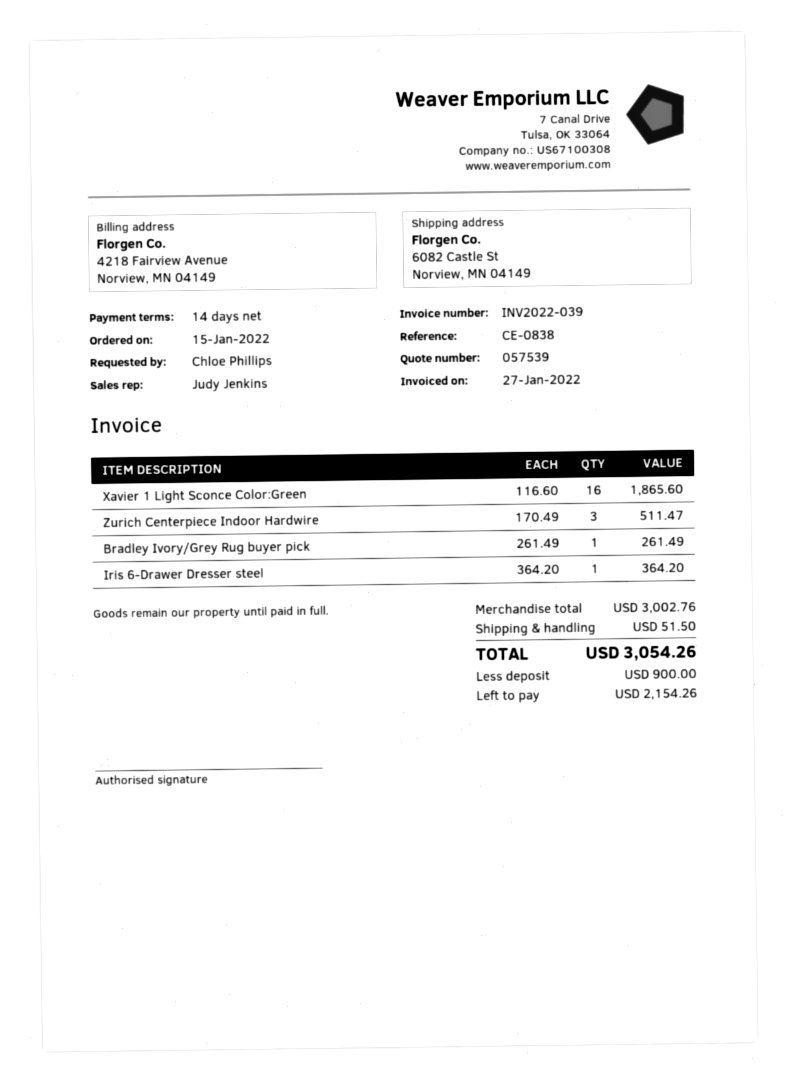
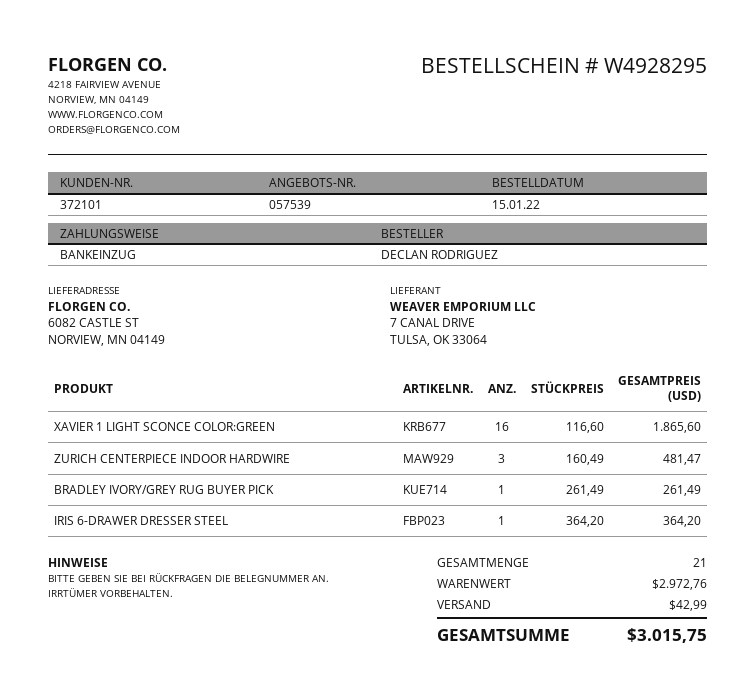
ordered by: Chloe Phillips -> DECLAN RODRIGUEZ
Zurich Centerpiece Indoor Hardwire: 3 x 170.49 = 511.47 -> 3 x 160.49 = 481.47
subtotal: 3002.76 -> 2972.76
shipping: 51.50 -> 42.99
total: 3054.26 -> 3015.75

